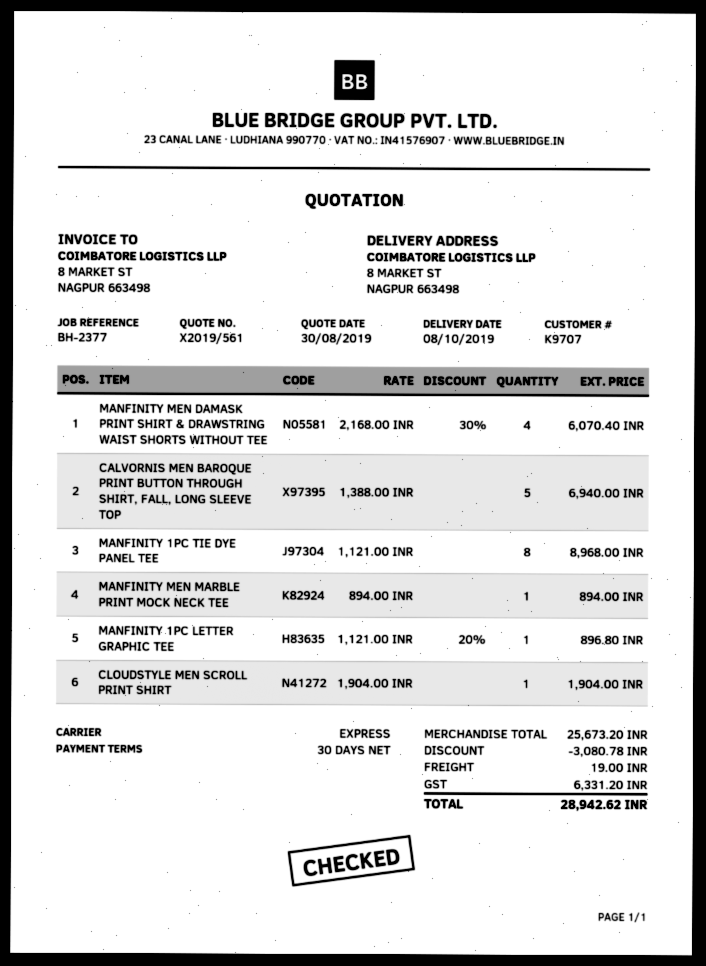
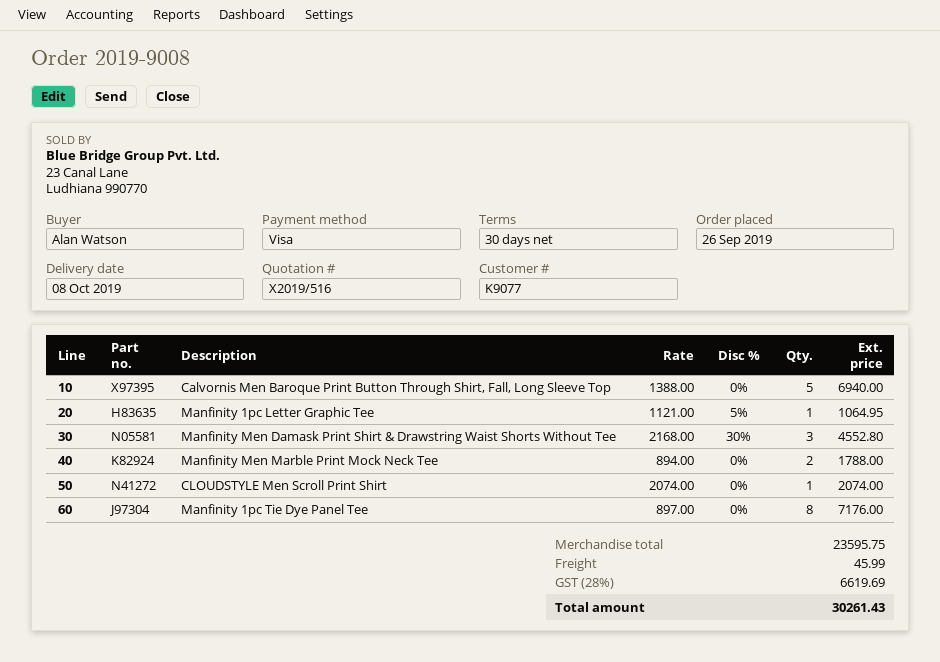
quote number: X2019/561 -> X2019/516
customer number: K9707 -> K9077
MANFINITY MEN DAMASK PRINT SHIRT & DRAWSTRING WAIST SHORTS WITHOUT TEE: 4 x 2168.00 - 30% = 6070.40 -> 3 x 2168.00 - 30% = 4552.80
MANFINITY 1PC TIE DYE PANEL TEE: 8 x 1121.00 = 8968.00 -> 8 x 897.00 = 7176.00
MANFINITY MEN MARBLE PRINT MOCK NECK TEE: 1 x 894.00 = 894.00 -> 2 x 894.00 = 1788.00
MANFINITY 1PC LETTER GRAPHIC TEE: 1 x 1121.00 - 20% = 896.80 -> 1 x 1121.00 - 5% = 1064.95
CLOUDSTYLE MEN SCROLL PRINT SHIRT: 1 x 1904.00 = 1904.00 -> 1 x 2074.00 = 2074.00
subtotal: 25673.20 -> 23595.75
discount: 3080.78 -> none
shipping: 19.00 -> 45.99
tax: 6331.20 -> 6619.69
total: 28942.62 -> 30261.43

